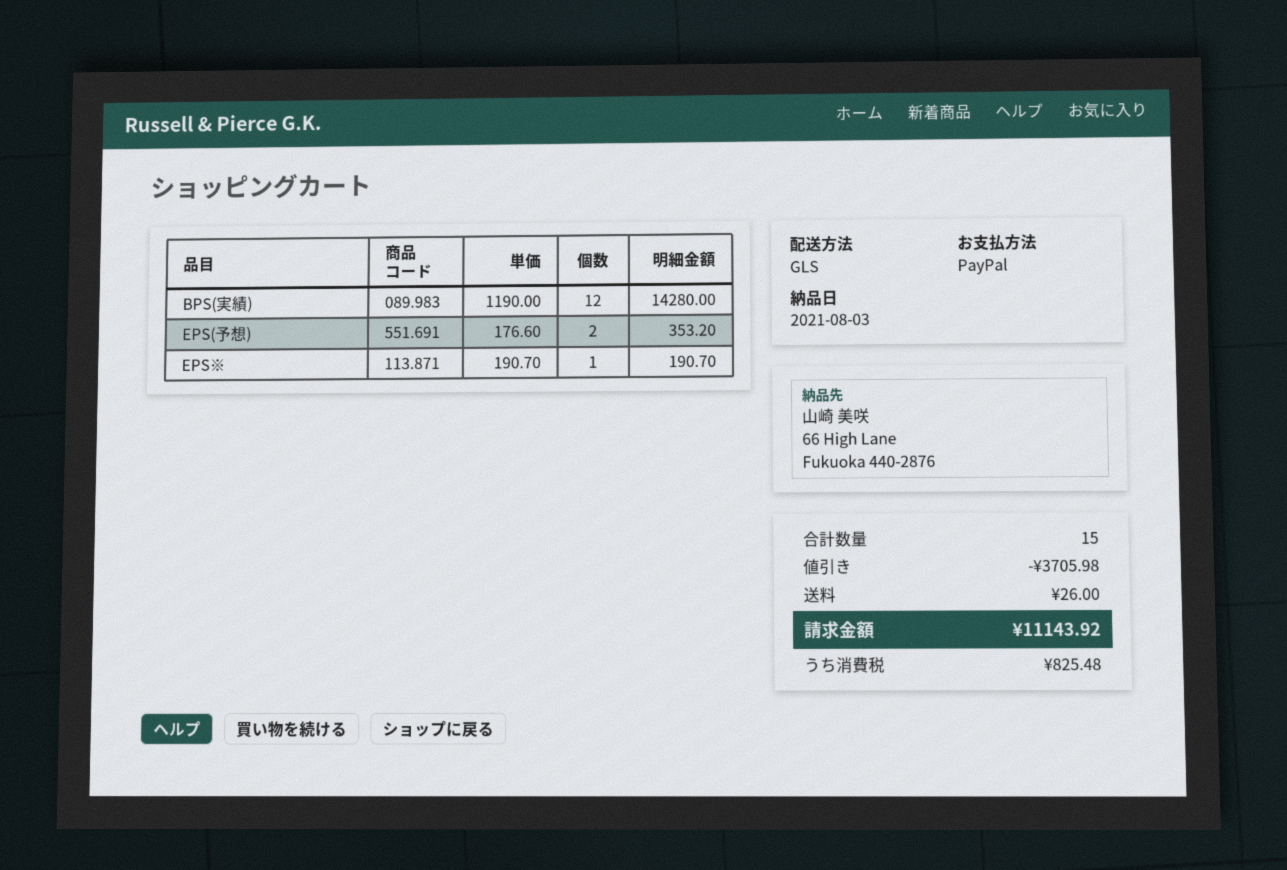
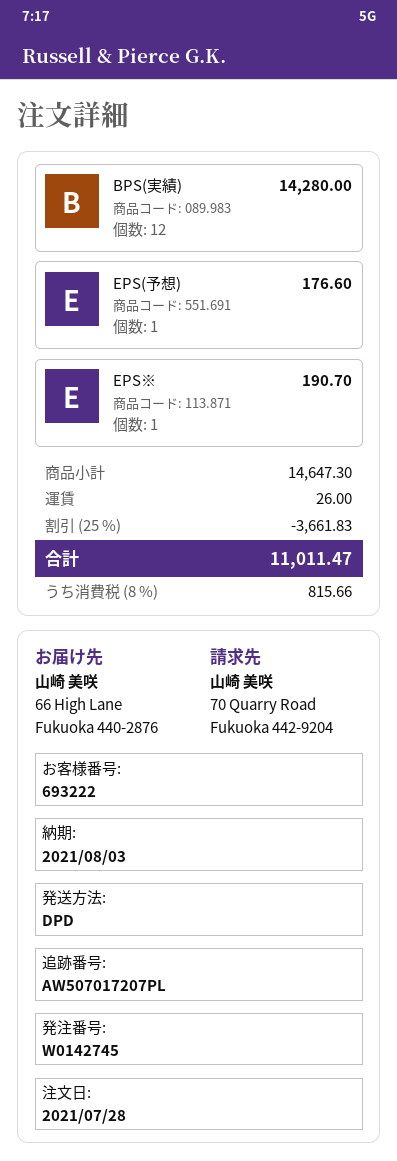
shipping method: GLS -> DPD
EPS(予想): 2 for 353.20 -> 1 for 176.60
discount: 3705.98 -> 3661.83
tax: 825.48 -> 815.66
total: 11143.92 -> 11011.47

